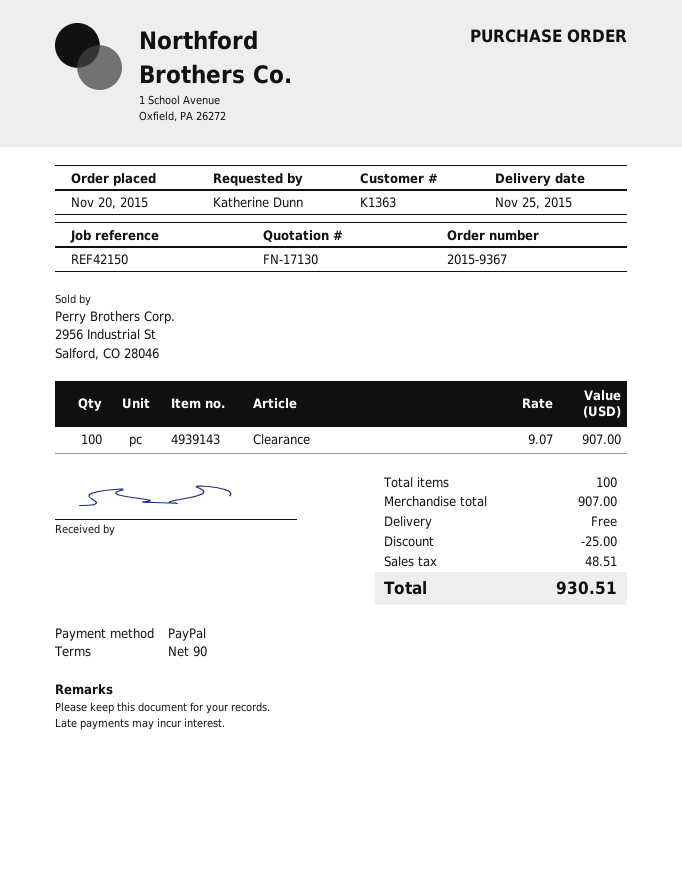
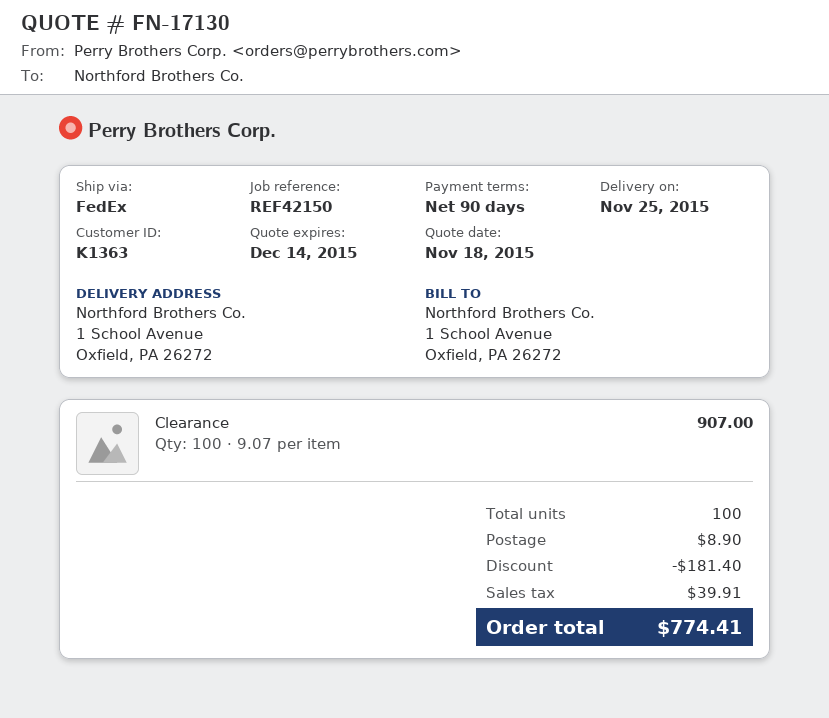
discount: 25.00 -> 181.40
shipping: 0.00 -> 8.90
tax: 48.51 -> 39.91
total: 930.51 -> 774.41

